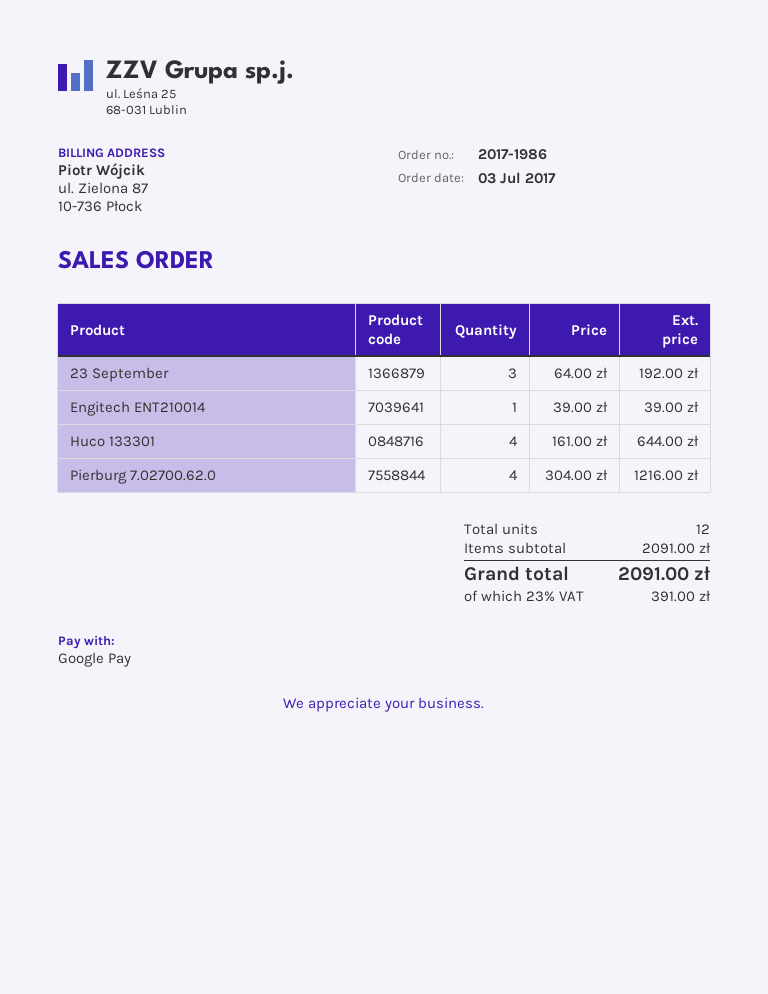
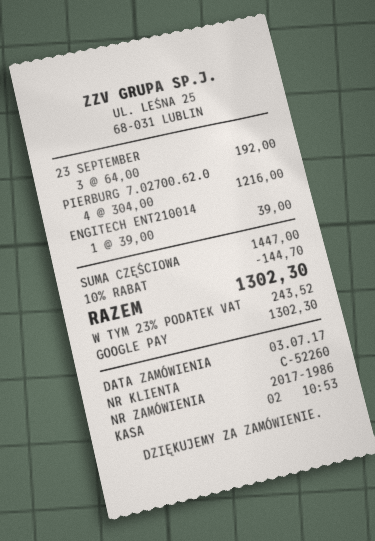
Huco 133301: 4 x 161.00 = 644.00 -> none
subtotal: 2091.00 -> 1447.00
discount: none -> 10% = 144.70
tax: 23% = 391.00 -> 23% = 243.52
total: 2091.00 -> 1302.30

